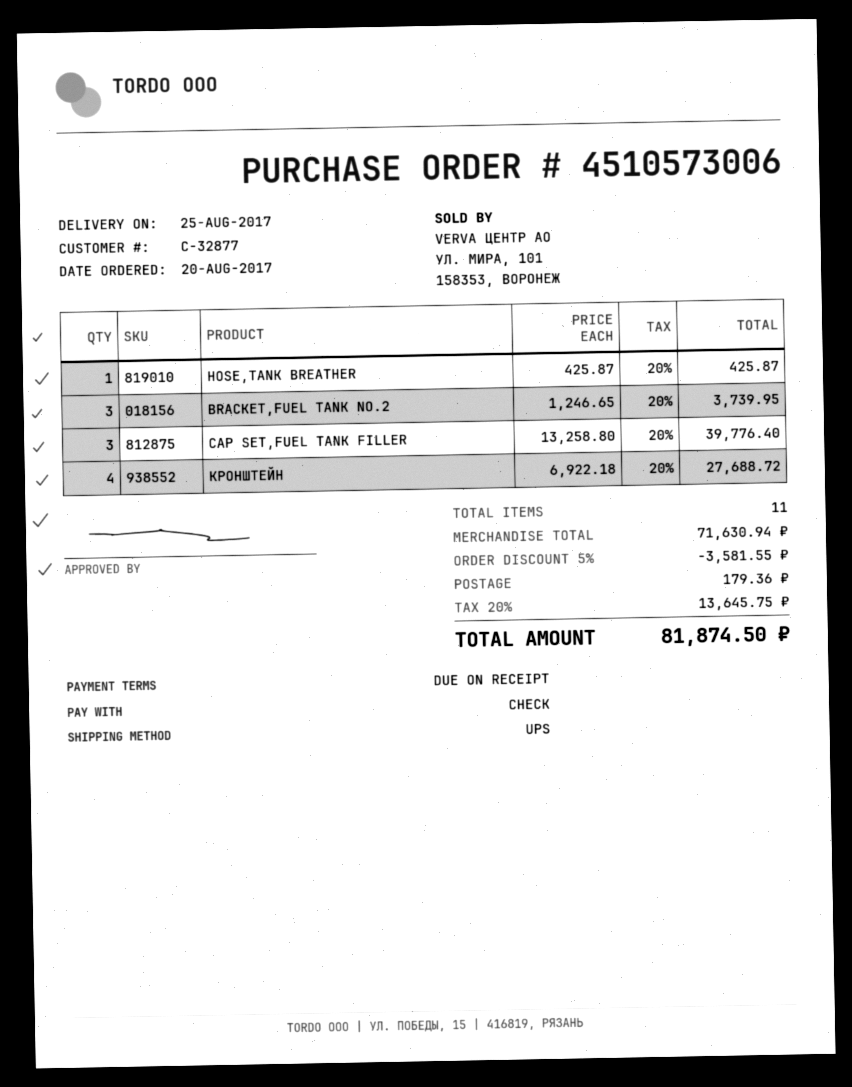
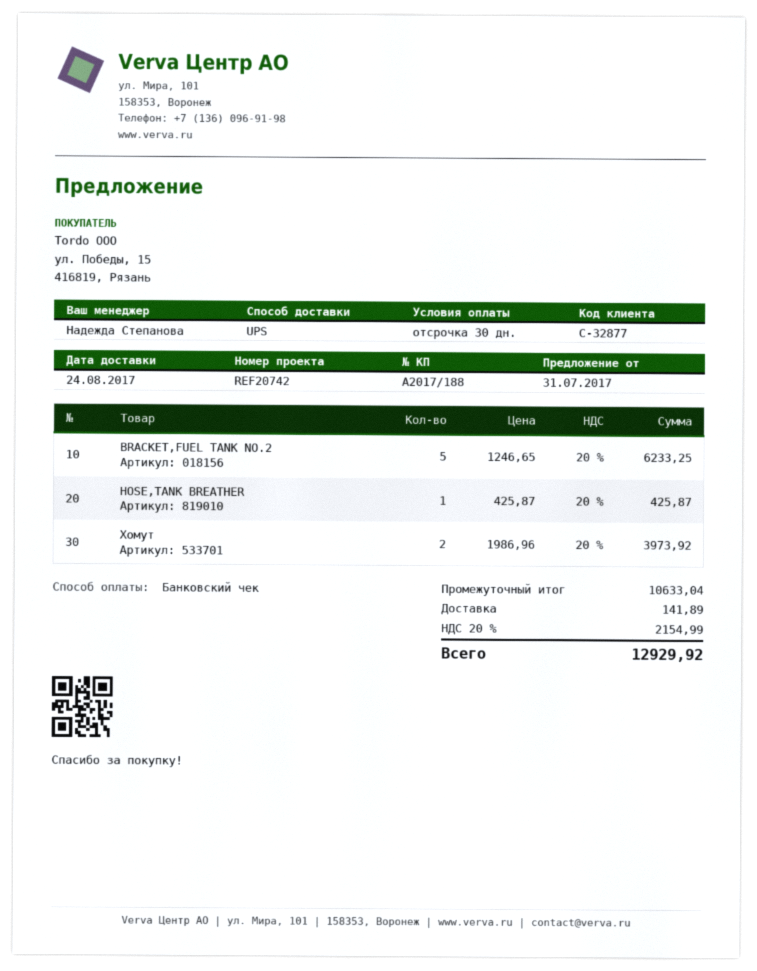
delivery date: 2017-08-25 -> 2017-08-24
payment terms: on receipt -> 30 days
BRACKET,FUEL TANK NO.2: 3 x 1246.65 = 3739.95 -> 5 x 1246.65 = 6233.25
CAP SET,FUEL TANK FILLER: 3 x 13258.80 = 39776.40 -> none
КРОНШТЕЙН: 4 x 6922.18 = 27688.72 -> none
Хомут: none -> 2 x 1986.96 = 3973.92
subtotal: 71630.94 -> 10633.04
discount: 5% = 3581.55 -> none
shipping: 179.36 -> 141.89
tax: 20% = 13645.75 -> 20% = 2154.99
total: 81874.50 -> 12929.92

